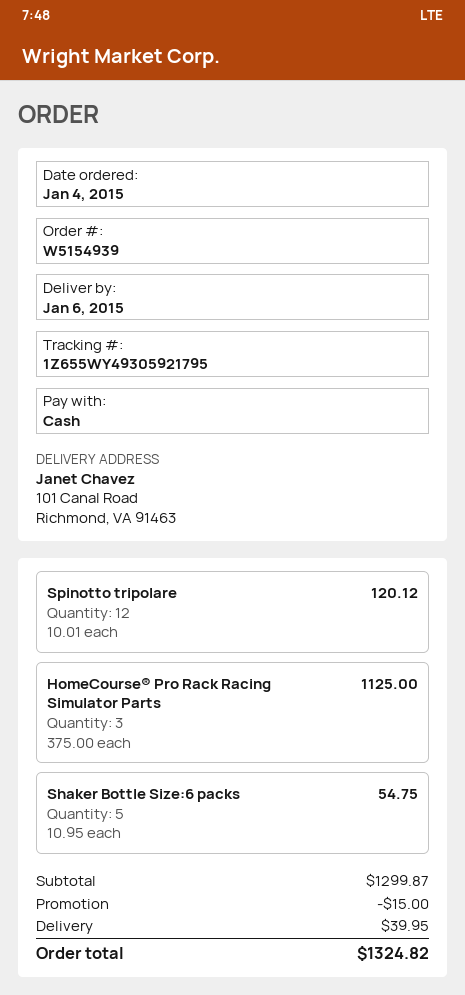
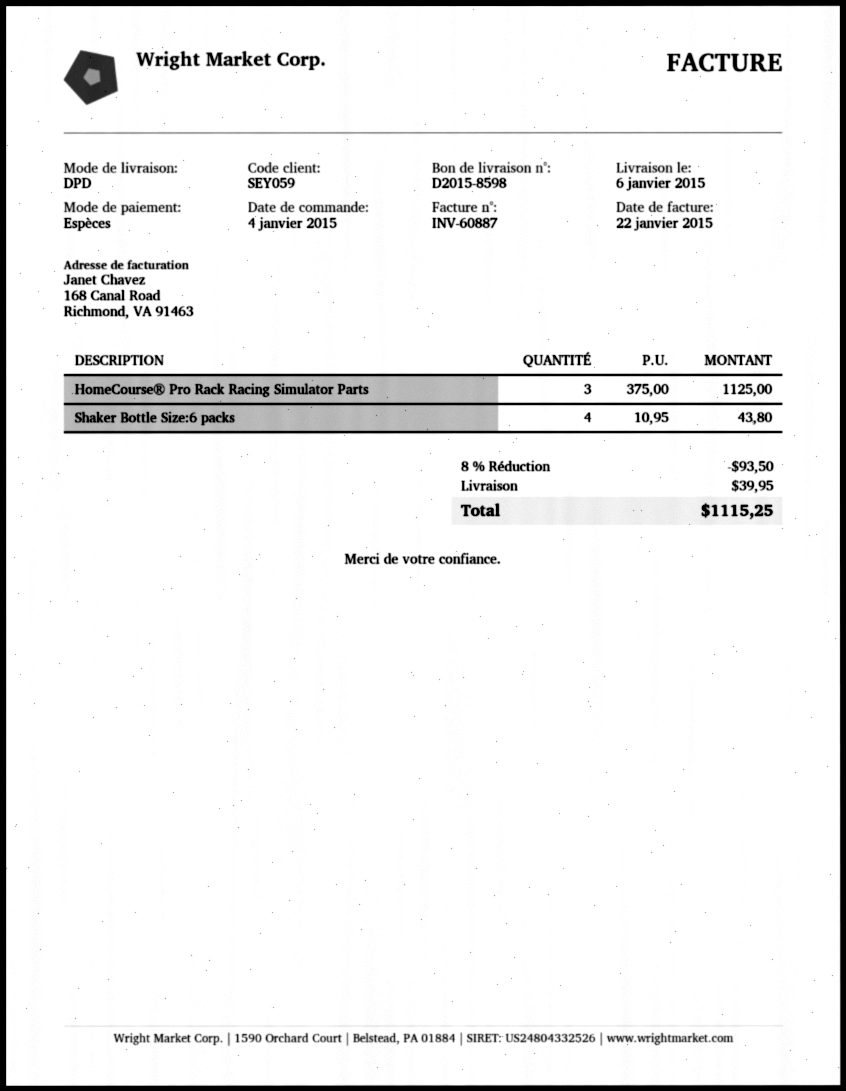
Spinotto tripolare: 12 x 10.01 = 120.12 -> none
Shaker Bottle Size:6 packs: 5 x 10.95 = 54.75 -> 4 x 10.95 = 43.80
discount: 15.00 -> 93.50
total: 1324.82 -> 1115.25

